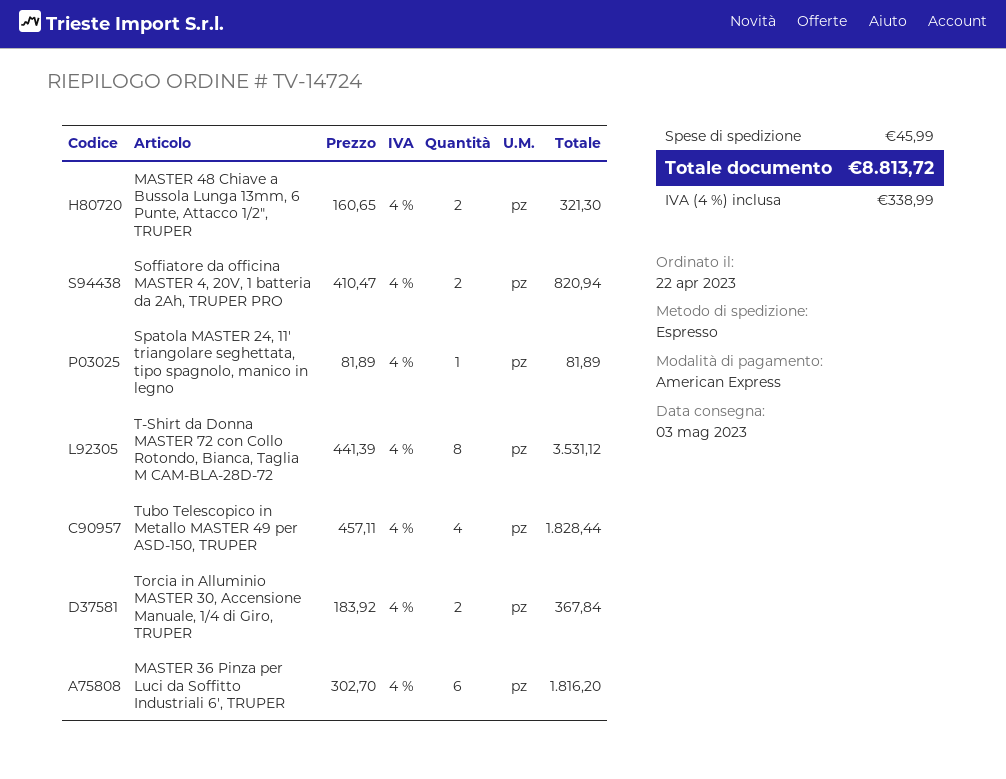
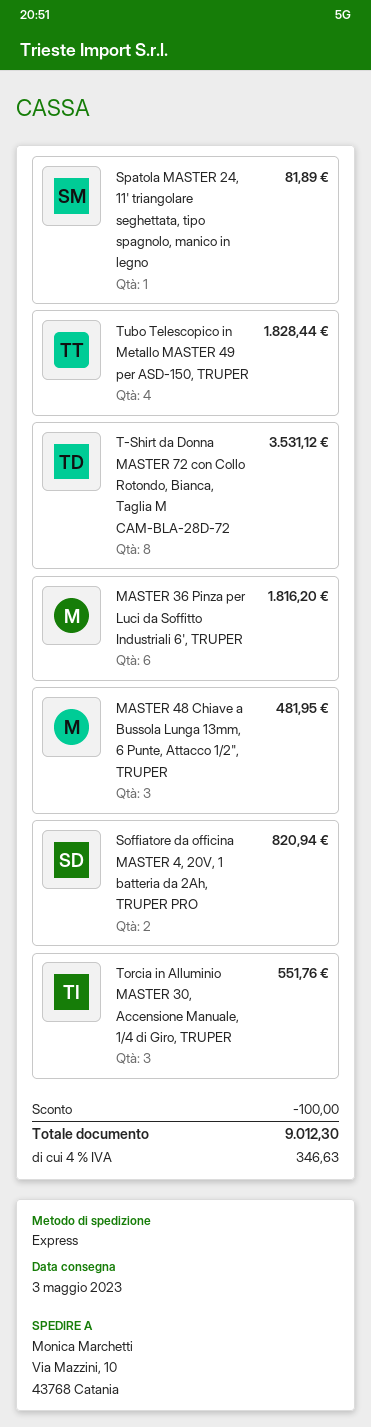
MASTER 48 Chiave a Bussola Lunga 13mm, 6 Punte, Attacco 1/2", TRUPER: 2 for 321.30 -> 3 for 481.95
Torcia in Alluminio MASTER 30, Accensione Manuale, 1/4 di Giro, TRUPER: 2 for 367.84 -> 3 for 551.76
discount: none -> 100.00
shipping: 45.99 -> none
tax: 4% = 338.99 -> 4% = 346.63
total: 8813.72 -> 9012.30

